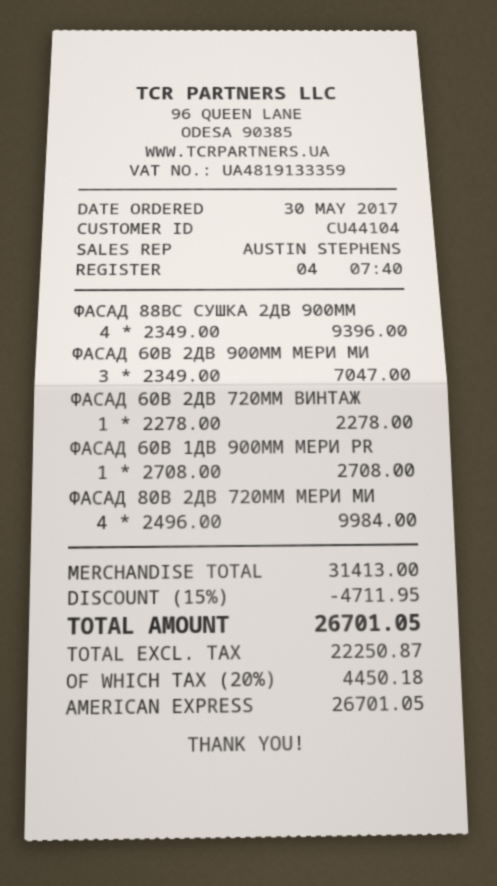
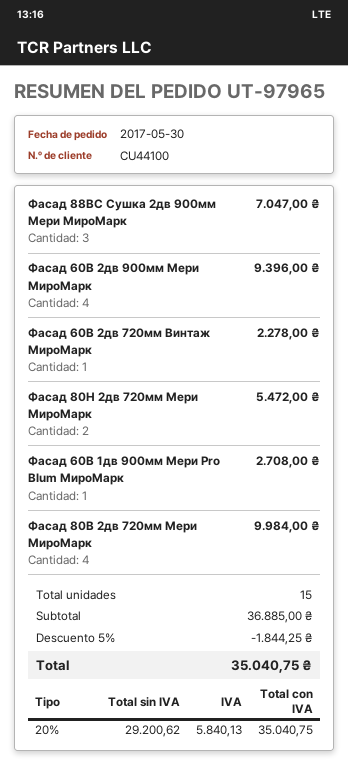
customer number: CU44104 -> CU44100
ФАСАД 88ВС СУШКА 2ДВ 900ММ: 4 for 9396.00 -> 3 for 7047.00
ФАСАД 60В 2ДВ 900ММ МЕРИ МИ: 3 for 7047.00 -> 4 for 9396.00
Фасад 80Н 2дв 720мм Мери МироМарк: none -> 2 for 5472.00
subtotal: 31413.00 -> 36885.00
discount: 15% = 4711.95 -> 5% = 1844.25
net: 22250.87 -> 29200.62
tax: 20% = 4450.18 -> 20% = 5840.13
total: 26701.05 -> 35040.75

